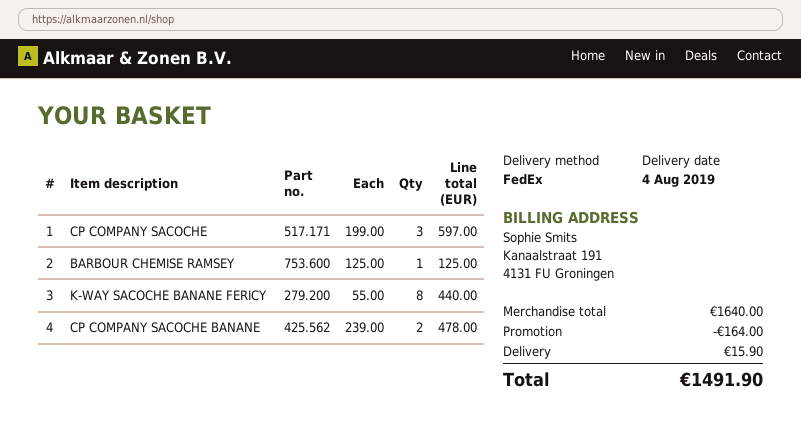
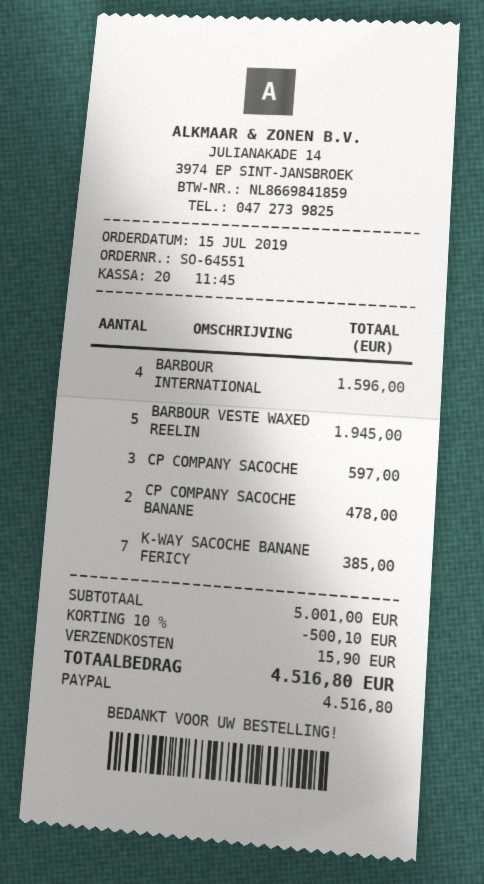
BARBOUR CHEMISE RAMSEY: 1 for 125.00 -> none
K-WAY SACOCHE BANANE FERICY: 8 for 440.00 -> 7 for 385.00
BARBOUR INTERNATIONAL: none -> 4 for 1596.00
BARBOUR VESTE WAXED REELIN: none -> 5 for 1945.00
subtotal: 1640.00 -> 5001.00
discount: 164.00 -> 500.10
total: 1491.90 -> 4516.80

